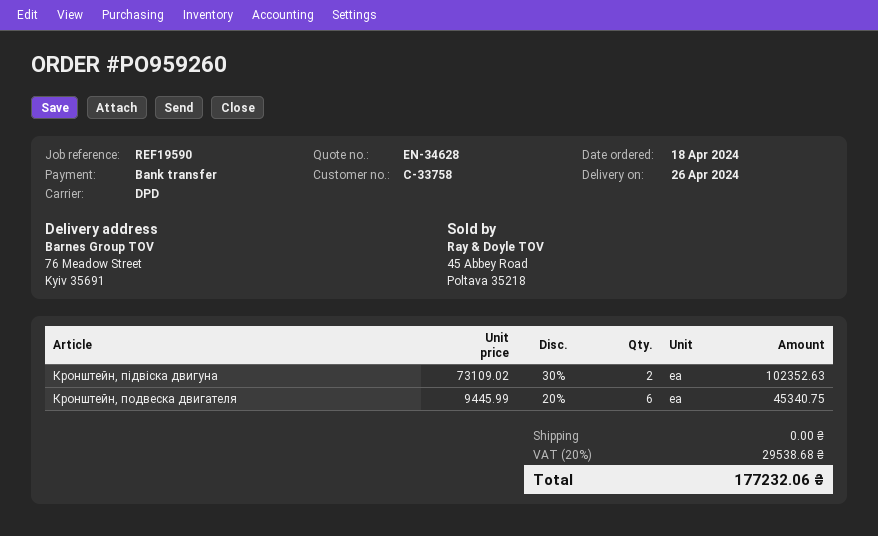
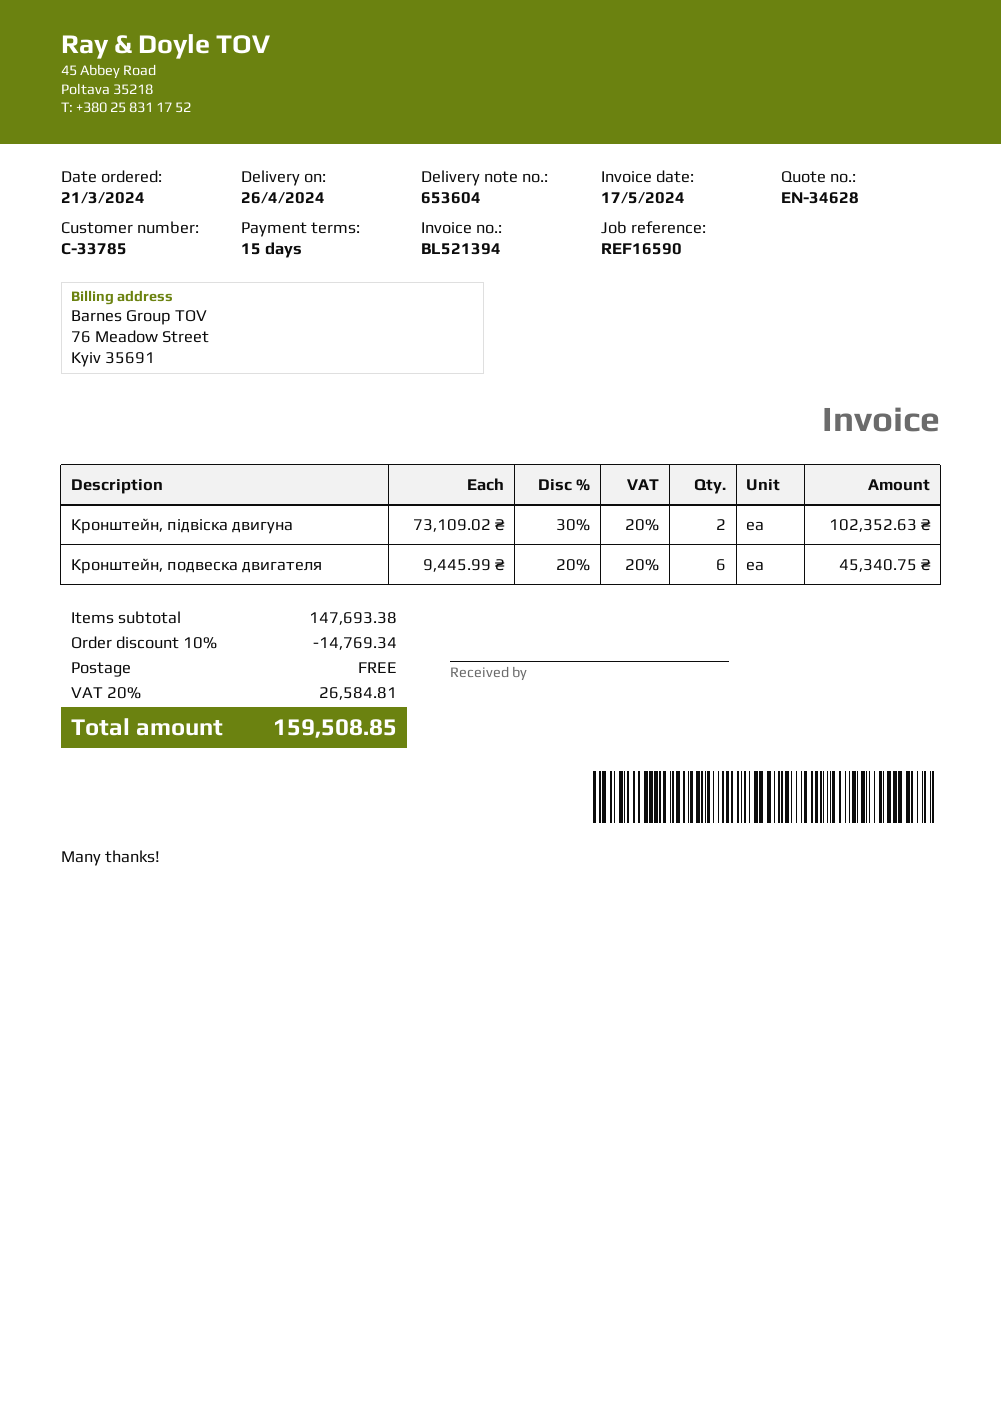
order date: 2024-04-18 -> 2024-03-21
customer number: C-33758 -> C-33785
reference: REF19590 -> REF16590
discount: none -> 10% = 14769.34
tax: 20% = 29538.68 -> 20% = 26584.81
total: 177232.06 -> 159508.85

